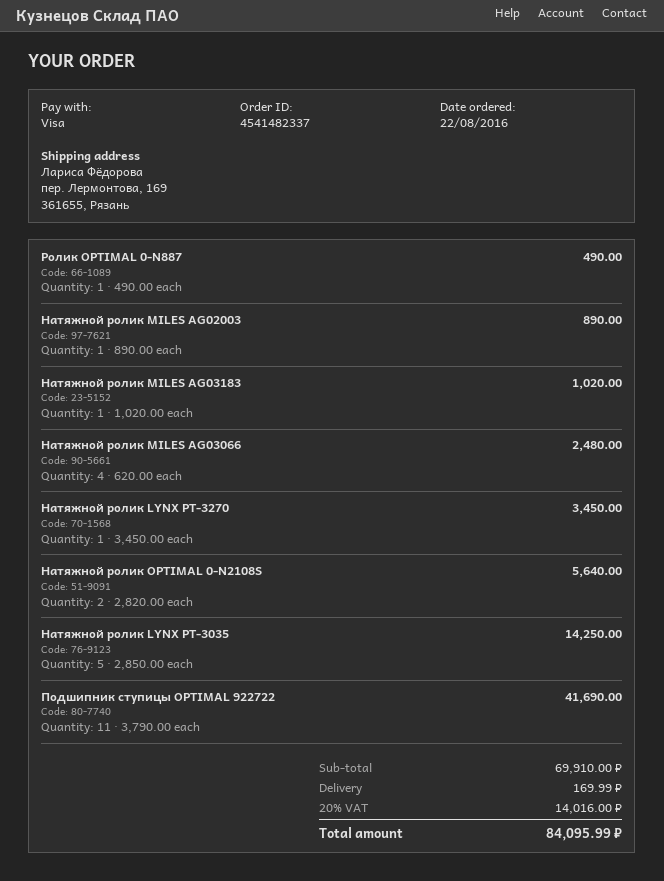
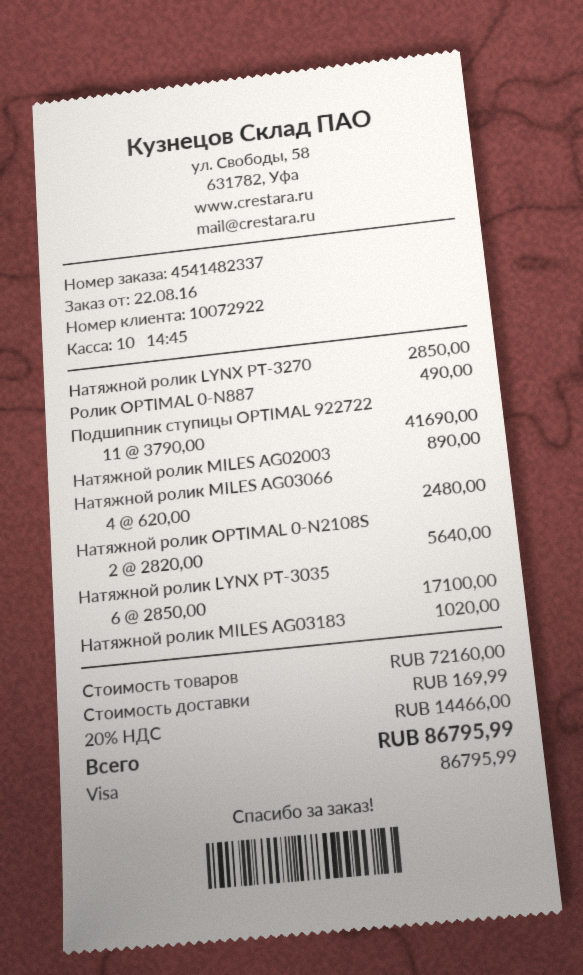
Натяжной ролик LYNX PT-3270: 1 x 3450.00 = 3450.00 -> 1 x 2850.00 = 2850.00
Натяжной ролик LYNX PT-3035: 5 x 2850.00 = 14250.00 -> 6 x 2850.00 = 17100.00
subtotal: 69910.00 -> 72160.00
tax: 20% = 14016.00 -> 20% = 14466.00
total: 84095.99 -> 86795.99

